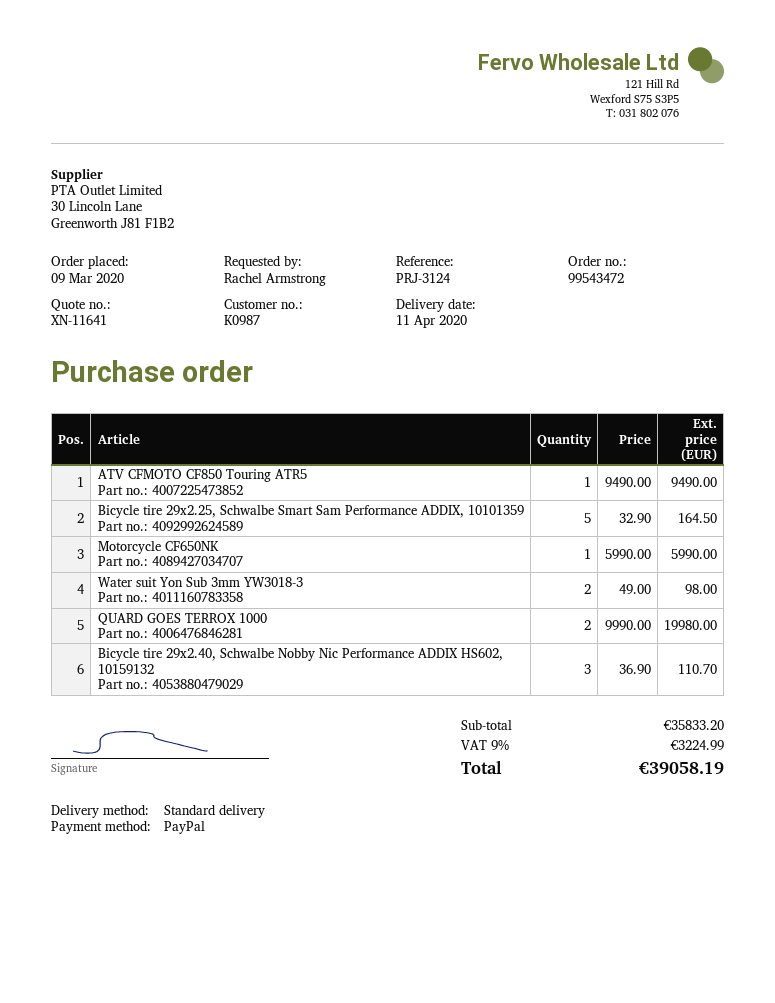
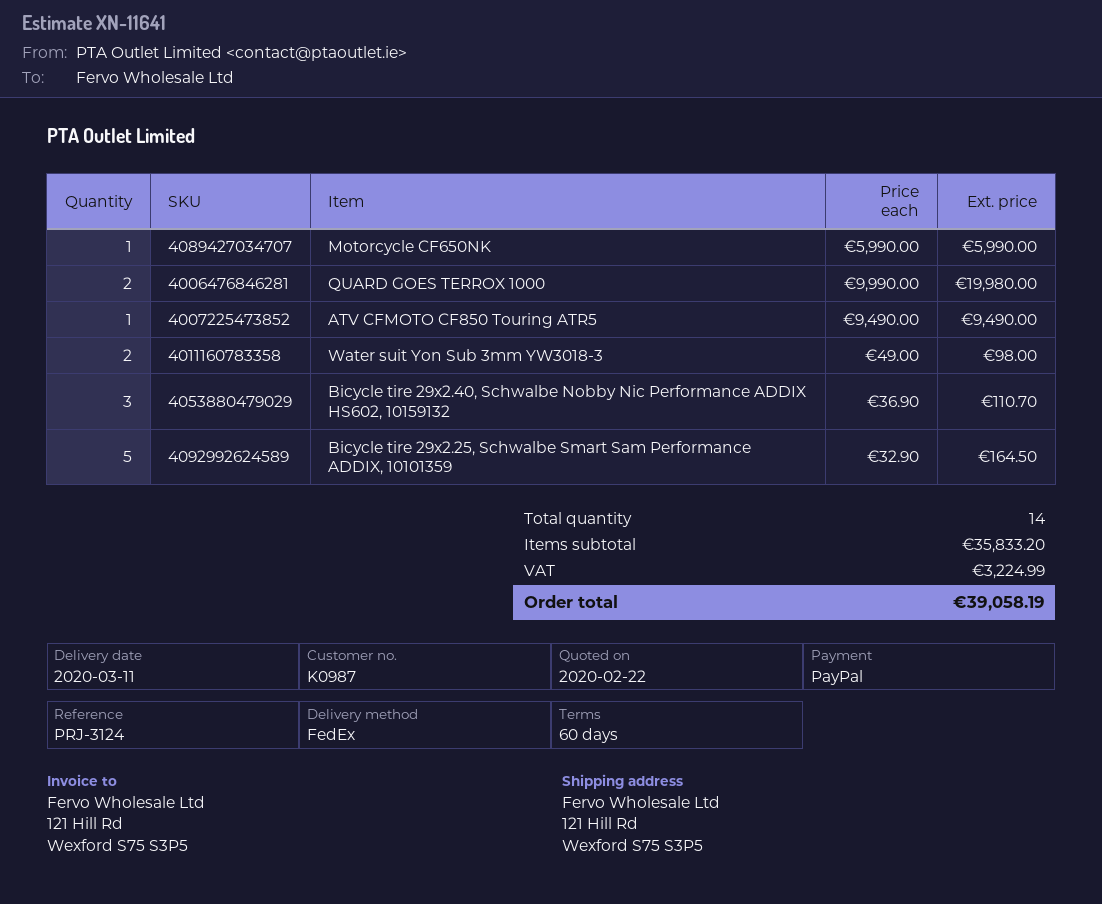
delivery date: 2020-04-11 -> 2020-03-11
shipping method: standard -> FedEx

